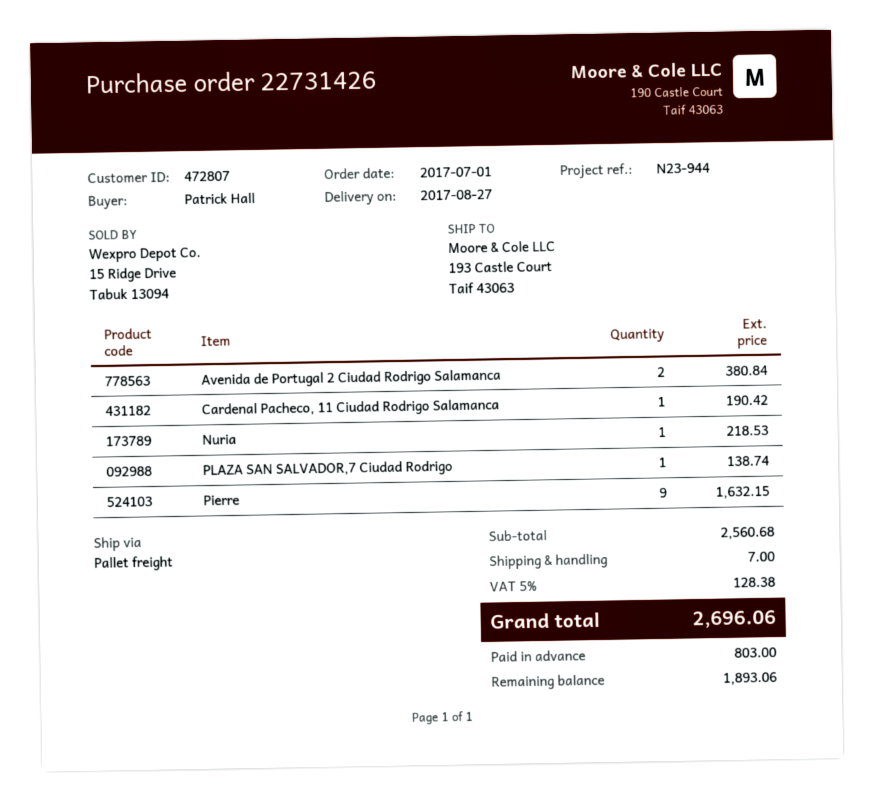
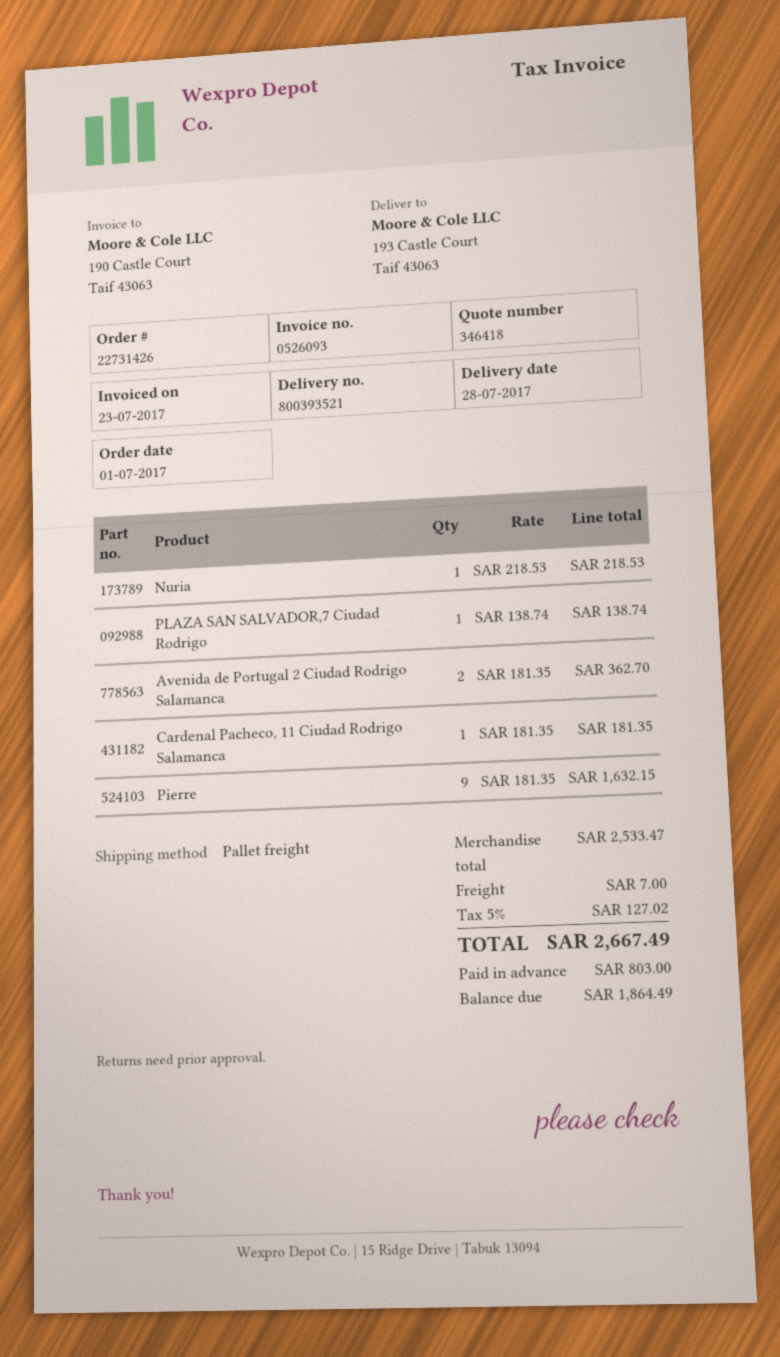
delivery date: 2017-08-27 -> 2017-07-28
Avenida de Portugal 2 Ciudad Rodrigo Salamanca: 2 for 380.84 -> 2 for 362.70
Cardenal Pacheco, 11 Ciudad Rodrigo Salamanca: 1 for 190.42 -> 1 for 181.35
subtotal: 2560.68 -> 2533.47
tax: 5% = 128.38 -> 5% = 127.02
total: 2696.06 -> 2667.49
balance: 1893.06 -> 1864.49

